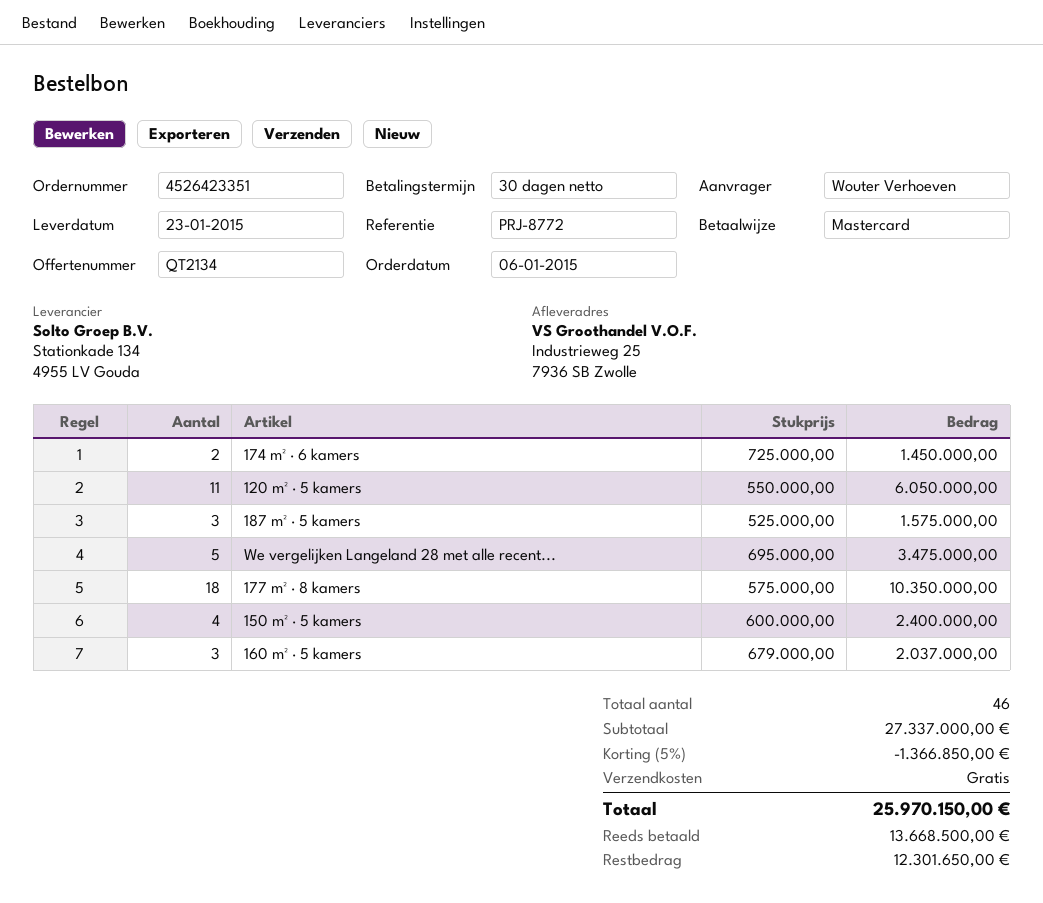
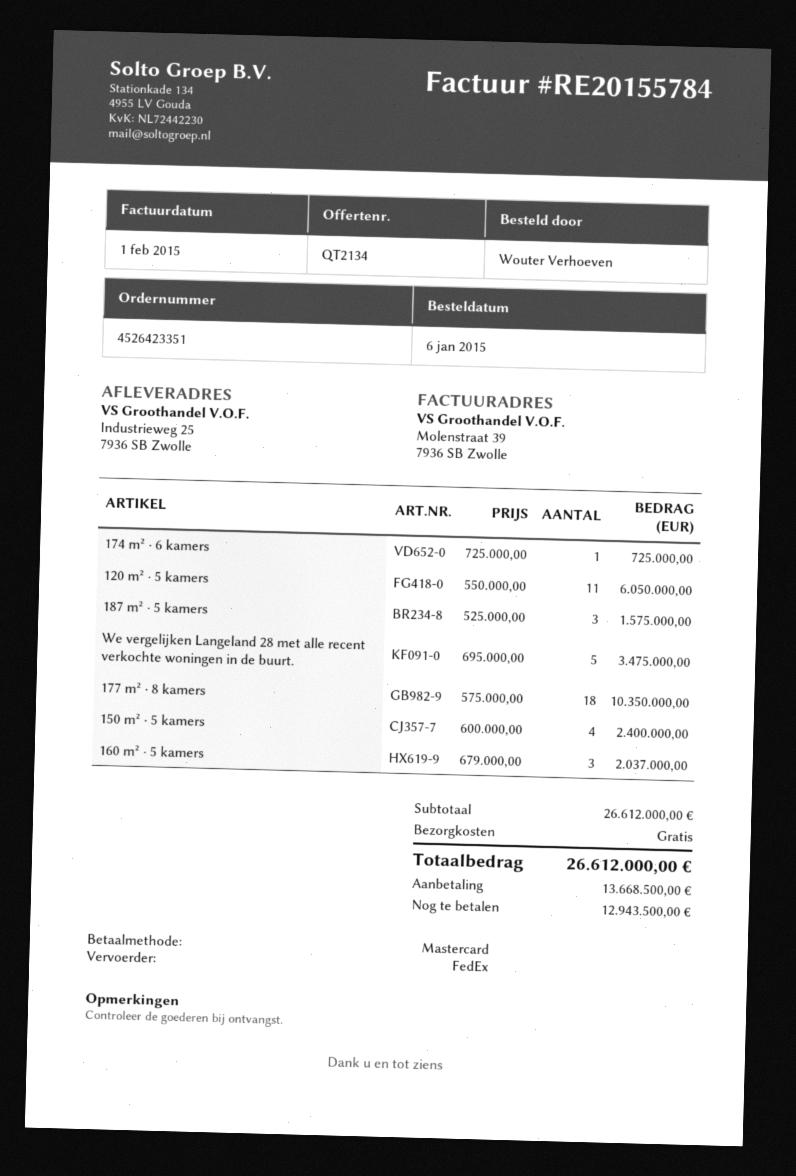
174 m² · 6 kamers: 2 x 725000.00 = 1450000.00 -> 1 x 725000.00 = 725000.00
subtotal: 27337000.00 -> 26612000.00
discount: 5% = 1366850.00 -> none
total: 25970150.00 -> 26612000.00
balance: 12301650.00 -> 12943500.00

